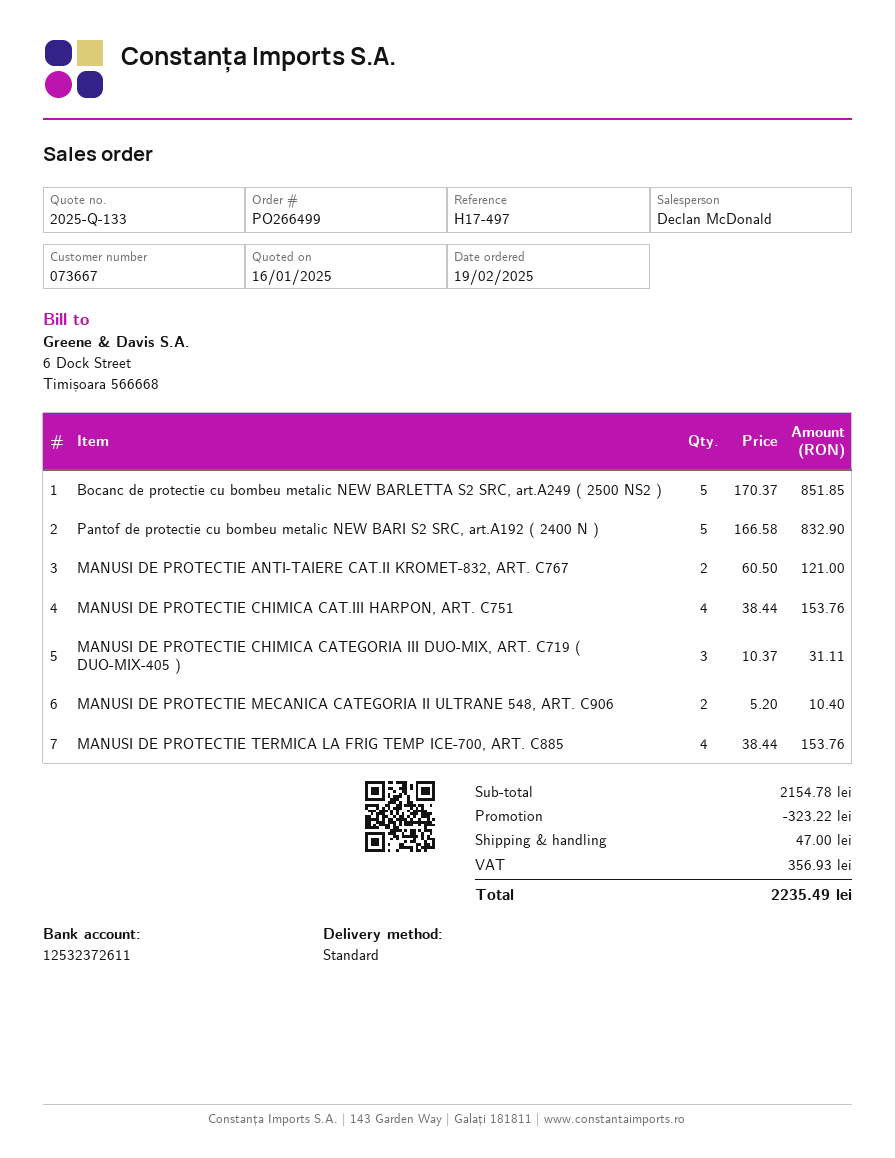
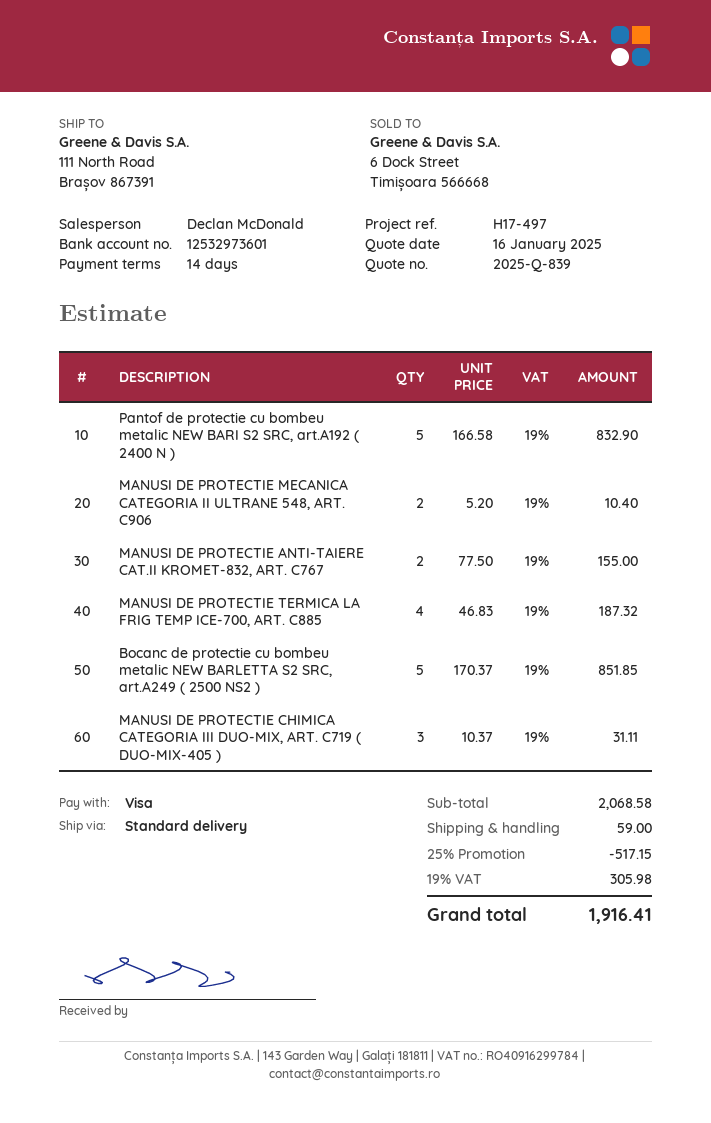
quote number: 2025-Q-133 -> 2025-Q-839
bank account: 12532372611 -> 12532973601
MANUSI DE PROTECTIE ANTI-TAIERE CAT.II KROMET-832, ART. C767: 2 x 60.50 = 121.00 -> 2 x 77.50 = 155.00
MANUSI DE PROTECTIE CHIMICA CAT.III HARPON, ART. C751: 4 x 38.44 = 153.76 -> none
MANUSI DE PROTECTIE TERMICA LA FRIG TEMP ICE-700, ART. C885: 4 x 38.44 = 153.76 -> 4 x 46.83 = 187.32
subtotal: 2154.78 -> 2068.58
discount: 323.22 -> 517.15
shipping: 47.00 -> 59.00
tax: 356.93 -> 305.98
total: 2235.49 -> 1916.41

